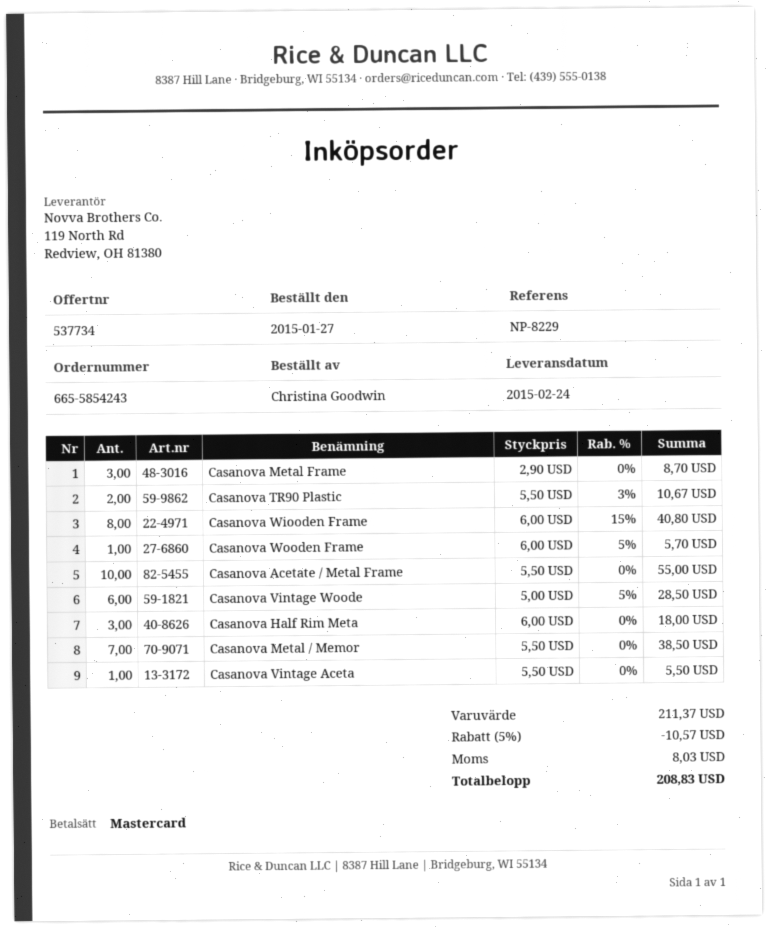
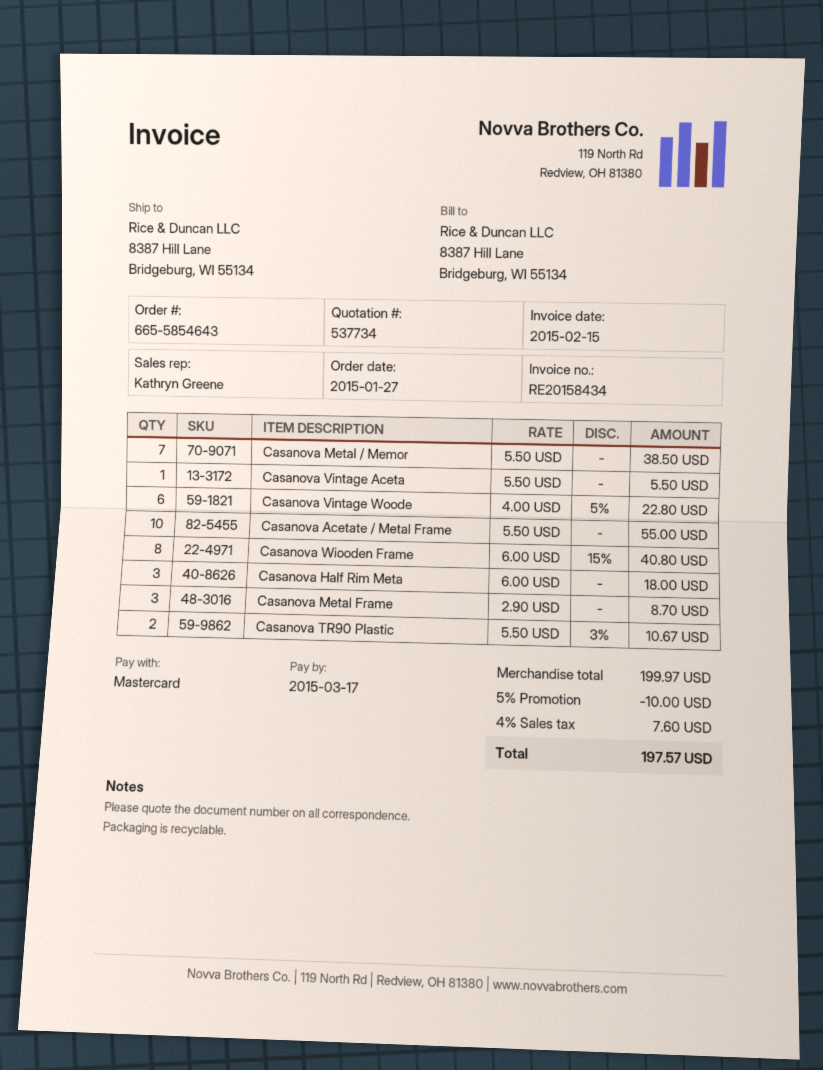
order number: 665-5854243 -> 665-5854643
Casanova Wooden Frame: 1 x 6.00 - 5% = 5.70 -> none
Casanova Vintage Woode: 6 x 5.00 - 5% = 28.50 -> 6 x 4.00 - 5% = 22.80
subtotal: 211.37 -> 199.97
discount: 5% = 10.57 -> 5% = 10.00
tax: 8.03 -> 7.60
total: 208.83 -> 197.57

